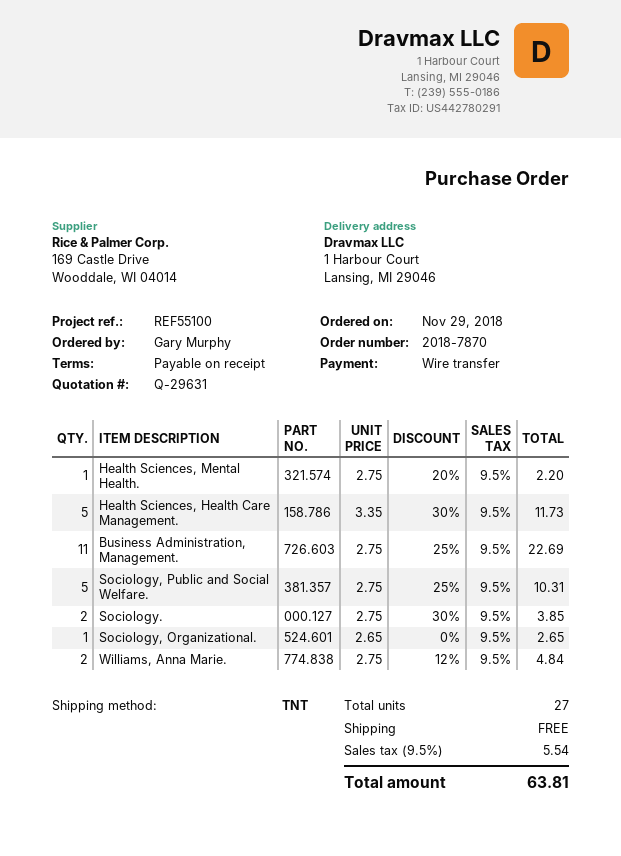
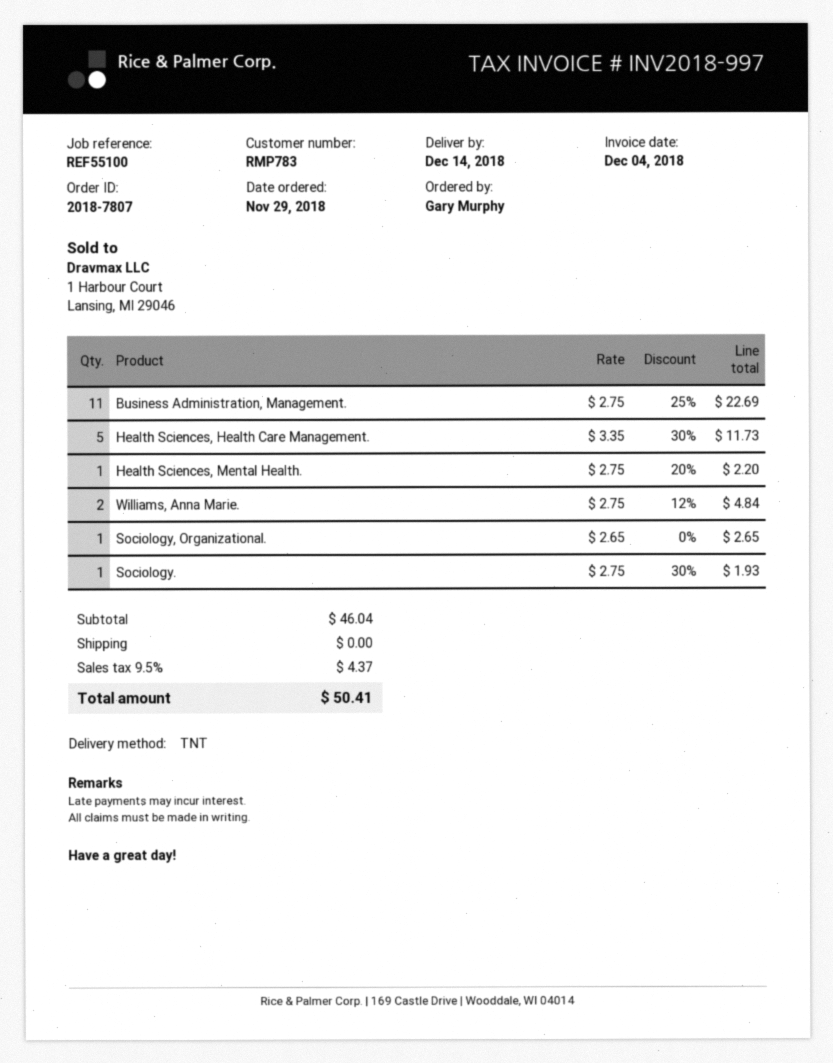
order number: 2018-7870 -> 2018-7807
Sociology, Public and Social Welfare.: 5 x 2.75 - 25% = 10.31 -> none
Sociology.: 2 x 2.75 - 30% = 3.85 -> 1 x 2.75 - 30% = 1.93
tax: 9.5% = 5.54 -> 9.5% = 4.37
total: 63.81 -> 50.41

